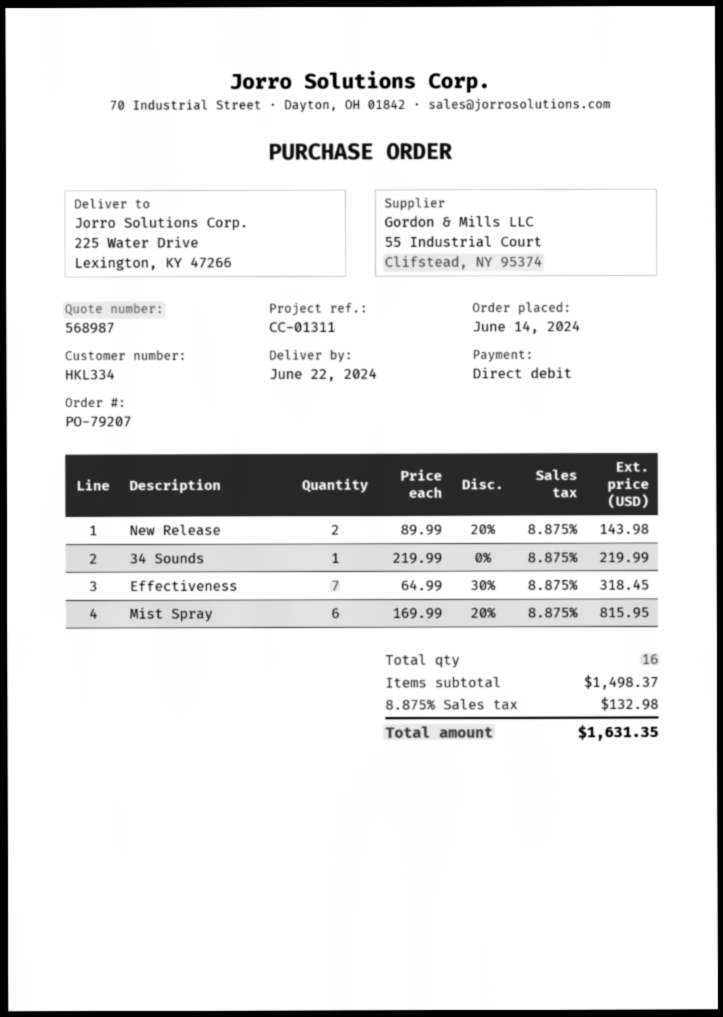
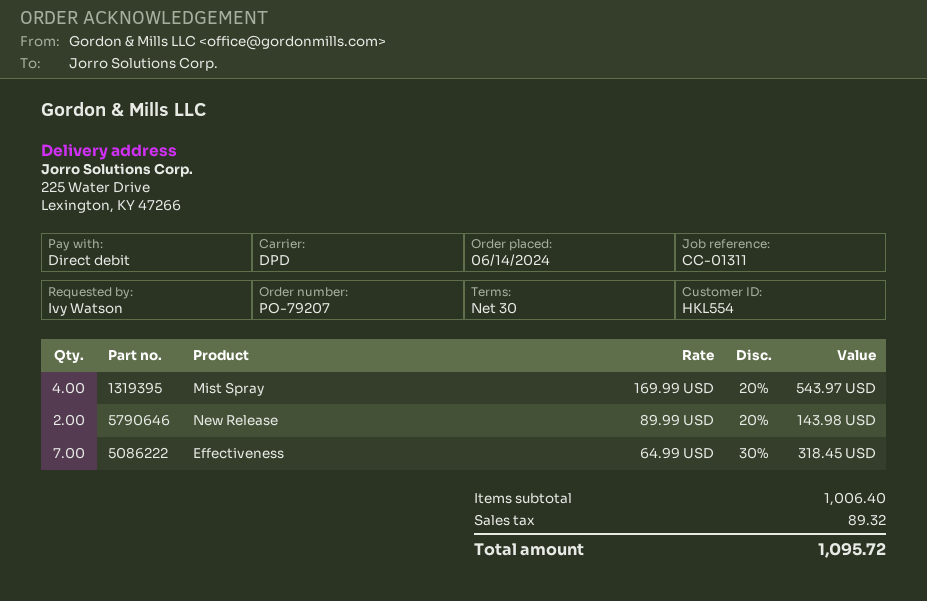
customer number: HKL334 -> HKL554
34 Sounds: 1 x 219.99 = 219.99 -> none
Mist Spray: 6 x 169.99 - 20% = 815.95 -> 4 x 169.99 - 20% = 543.97
subtotal: 1498.37 -> 1006.40
tax: 132.98 -> 89.32
total: 1631.35 -> 1095.72

